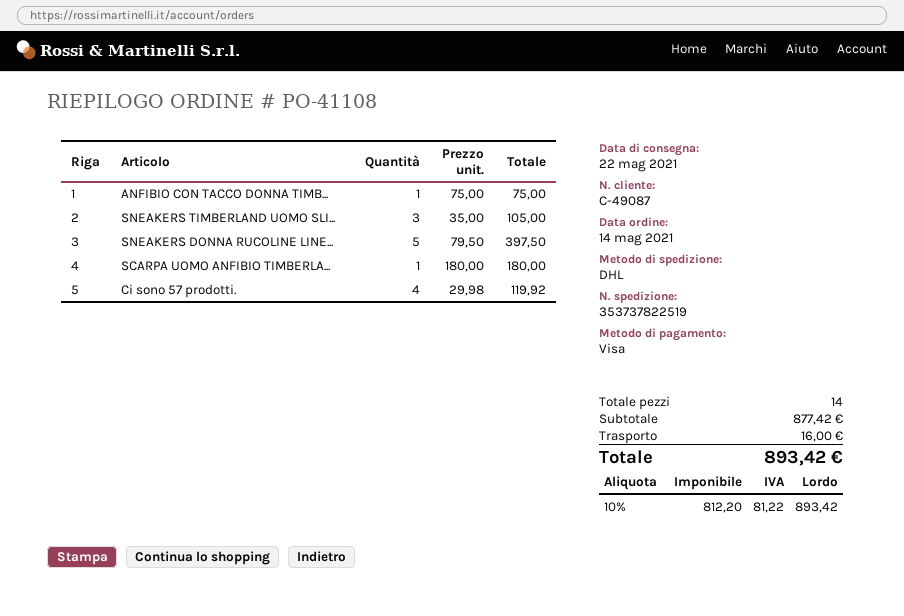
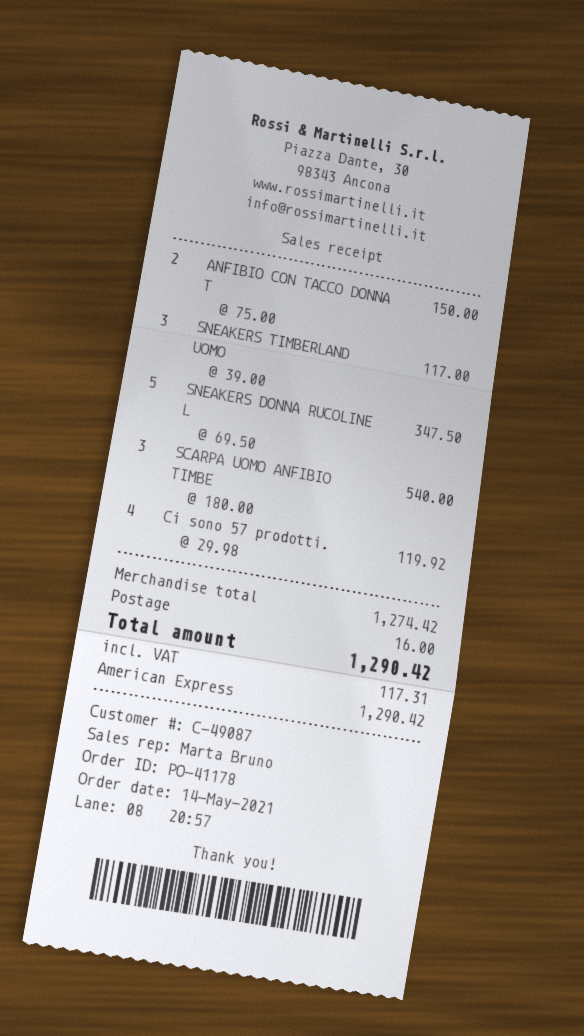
order number: PO-41108 -> PO-41178
payment method: Visa -> American Express
ANFIBIO CON TACCO DONNA TIMB...: 1 x 75.00 = 75.00 -> 2 x 75.00 = 150.00
SNEAKERS TIMBERLAND UOMO SLI...: 3 x 35.00 = 105.00 -> 3 x 39.00 = 117.00
SNEAKERS DONNA RUCOLINE LINE...: 5 x 79.50 = 397.50 -> 5 x 69.50 = 347.50
SCARPA UOMO ANFIBIO TIMBERLA...: 1 x 180.00 = 180.00 -> 3 x 180.00 = 540.00
subtotal: 877.42 -> 1274.42
tax: 81.22 -> 117.31
total: 893.42 -> 1290.42

